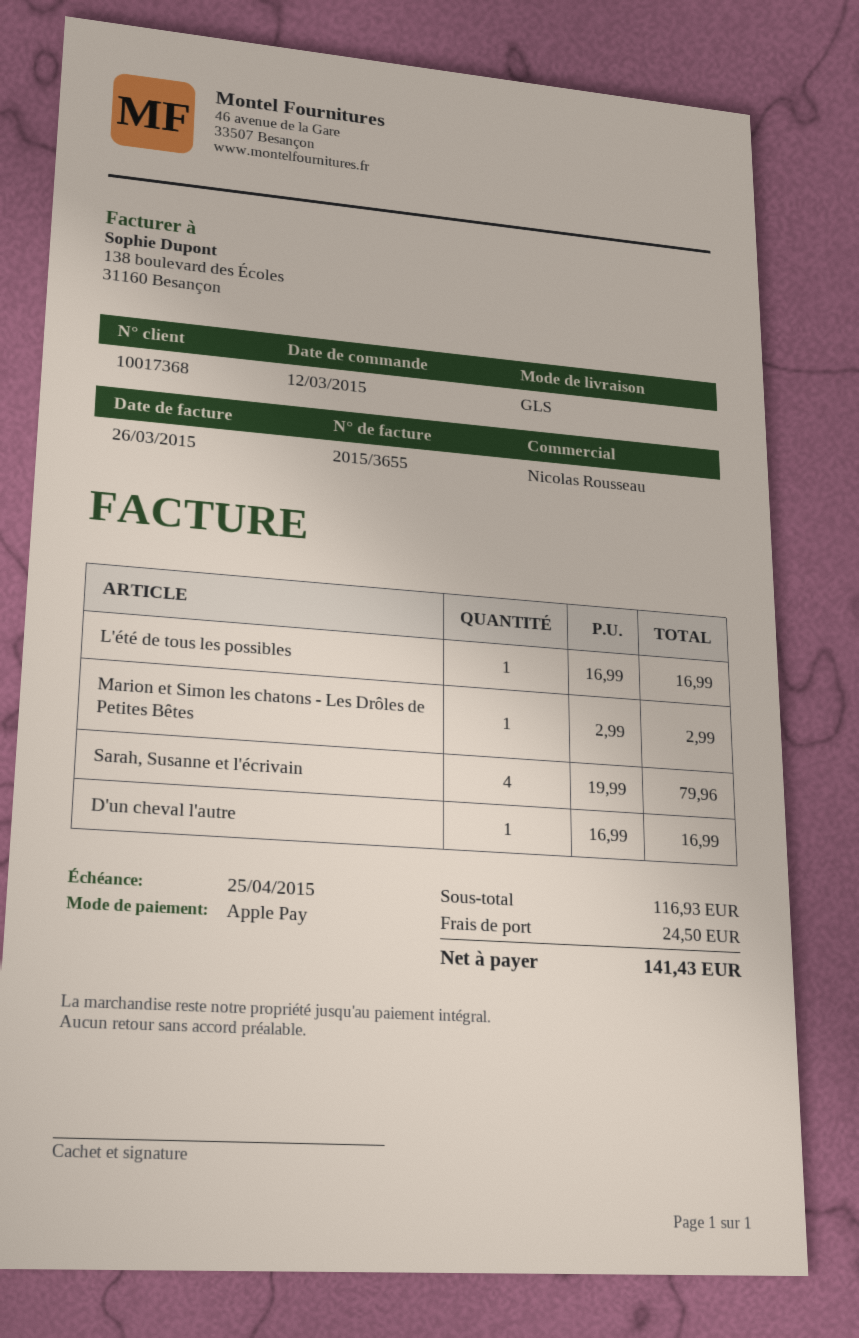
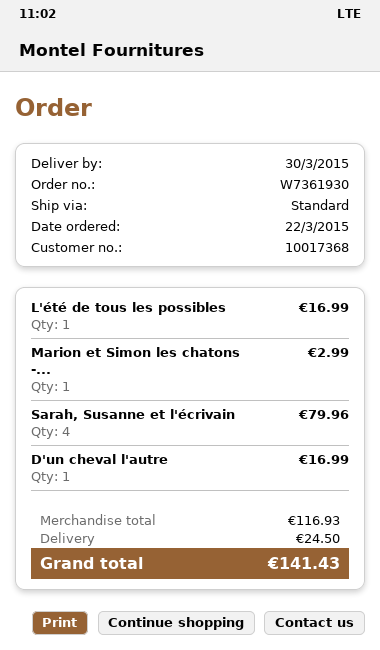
order date: 2015-03-12 -> 2015-03-22
shipping method: GLS -> standard

